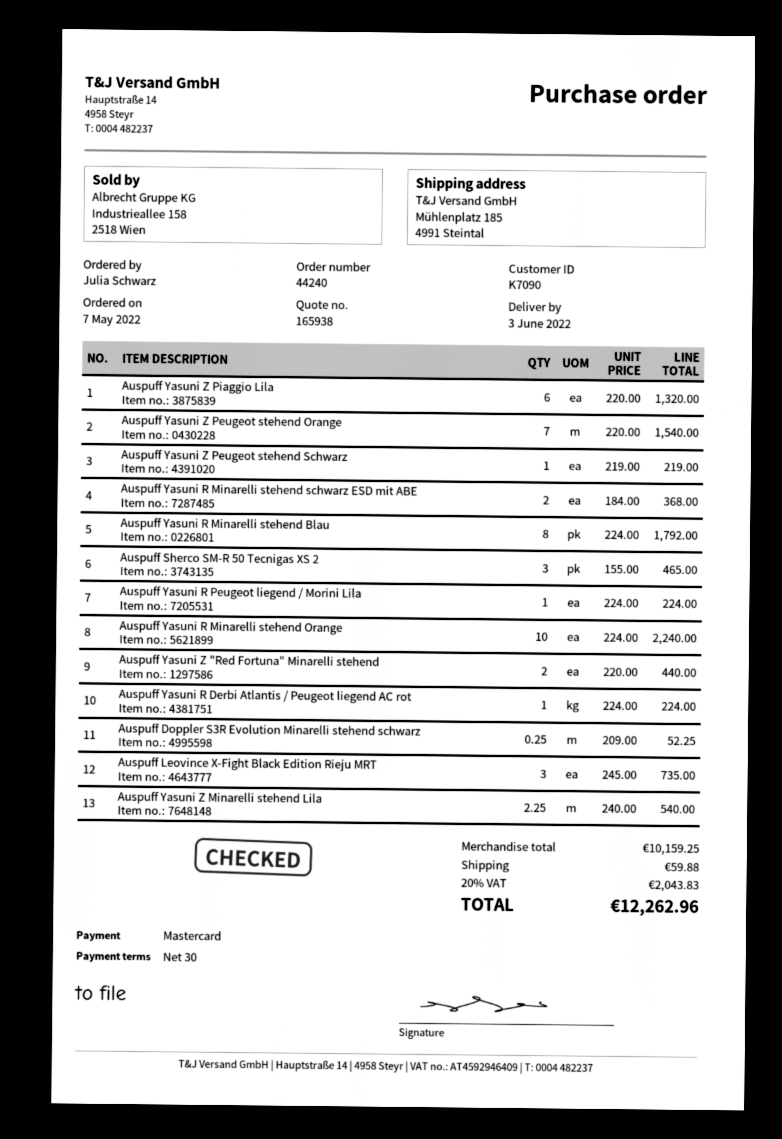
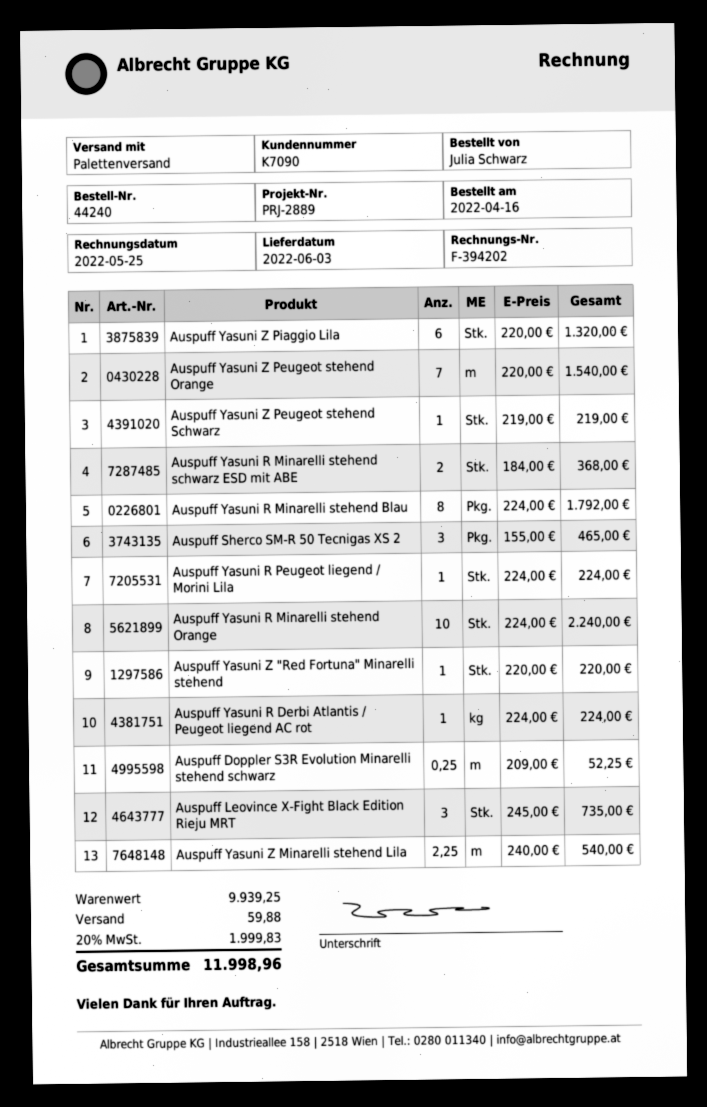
order date: 2022-05-07 -> 2022-04-16
Auspuff Yasuni Z "Red Fortuna" Minarelli stehend: 2 x 220.00 = 440.00 -> 1 x 220.00 = 220.00
subtotal: 10159.25 -> 9939.25
tax: 20% = 2043.83 -> 20% = 1999.83
total: 12262.96 -> 11998.96

